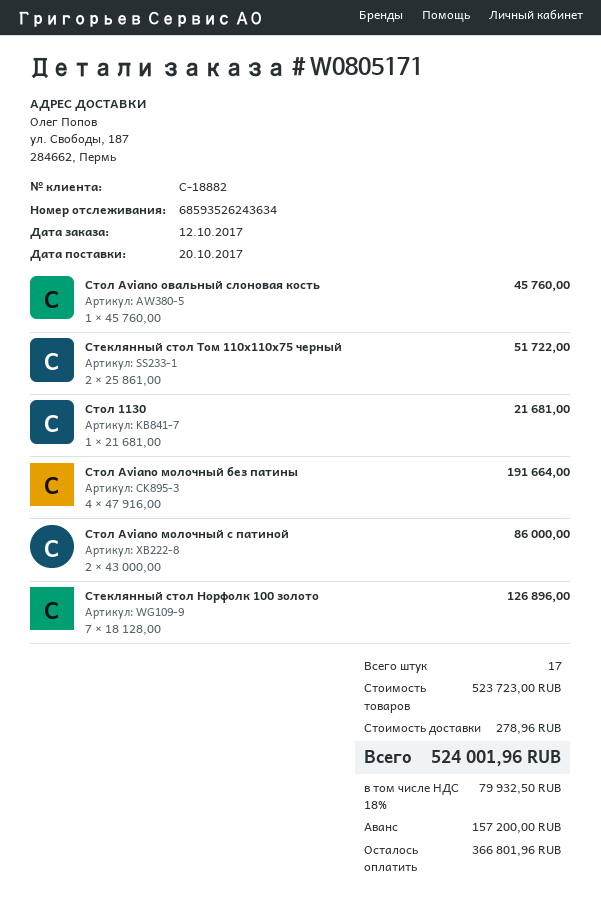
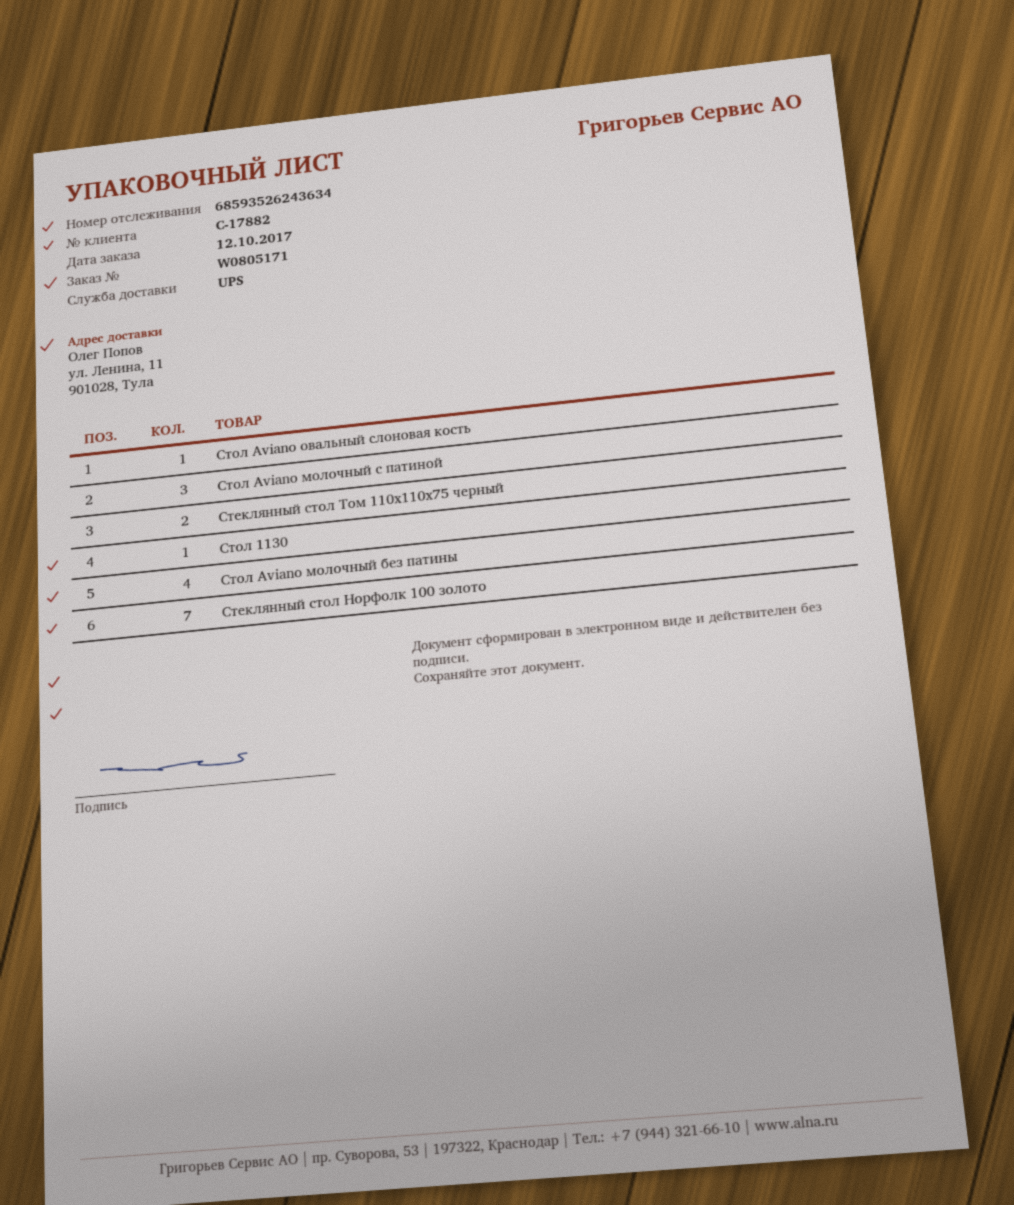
customer number: C-18882 -> C-17882
ship to: ул. Свободы, 187, 284662, Пермь -> ул. Ленина, 11, 901028, Тула
Стол Aviano молочный с патиной: 2 -> 3

